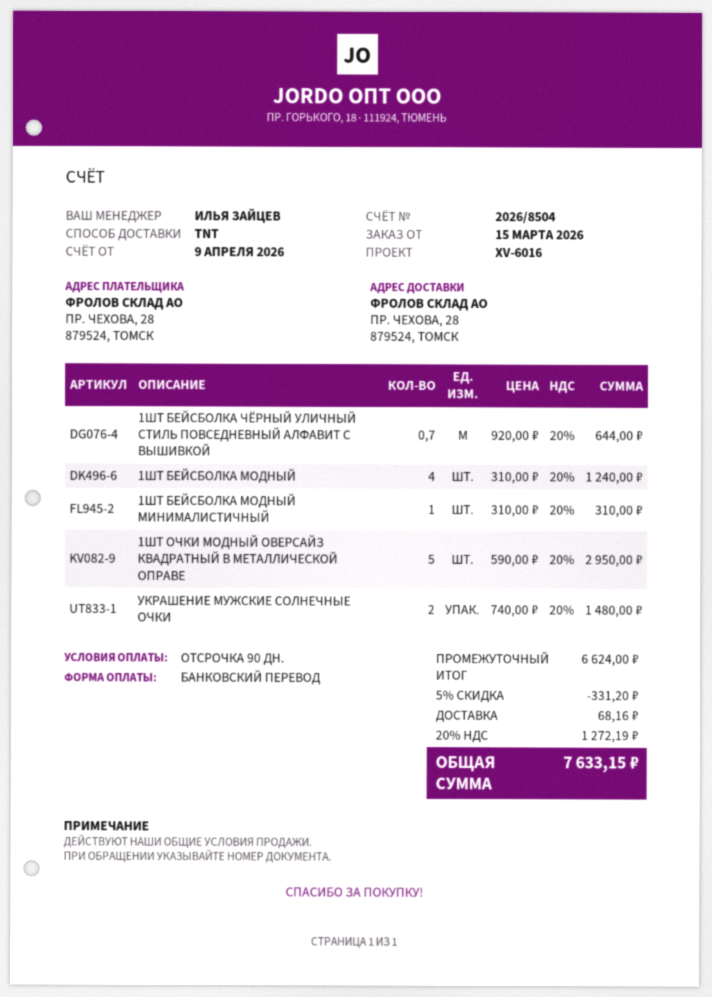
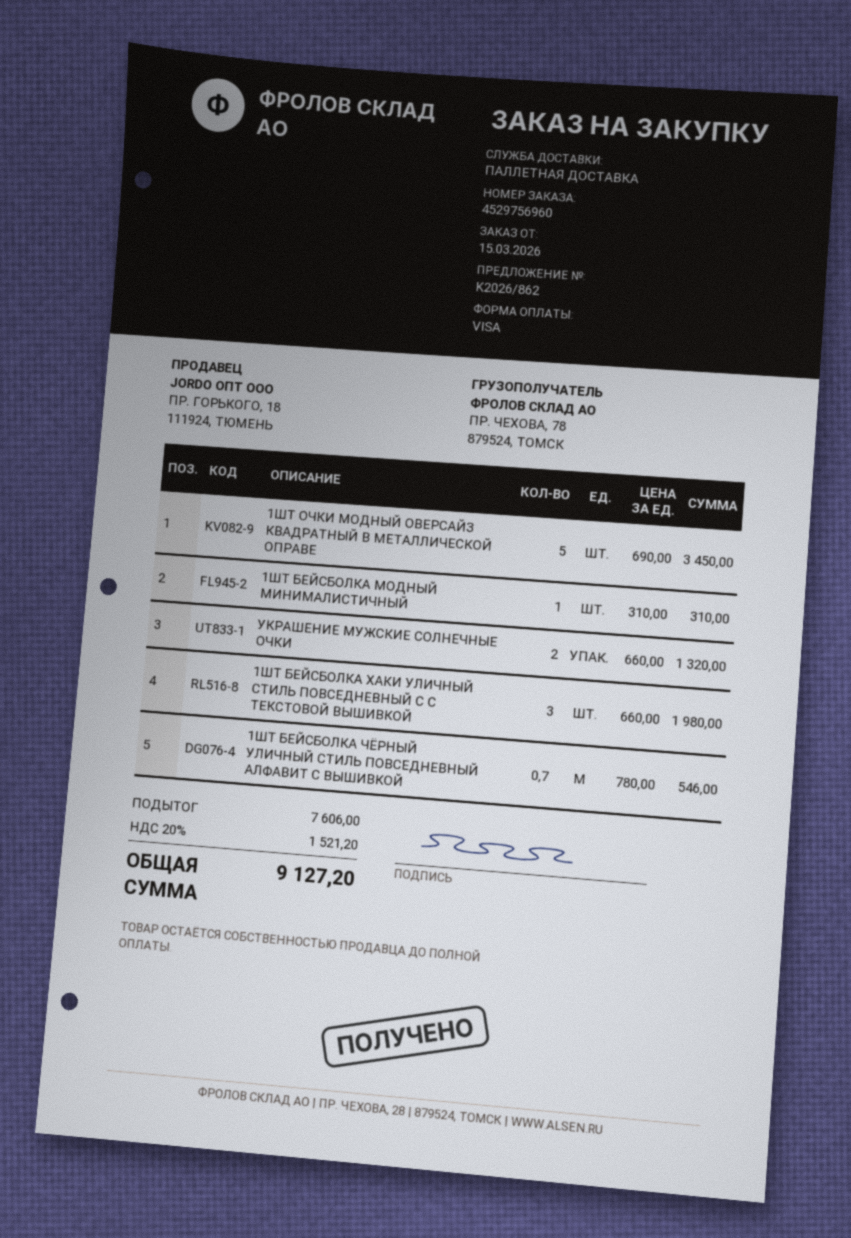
payment method: bank transfer -> Visa
shipping method: TNT -> pallet freight
ship to: ПР. ЧЕХОВА, 28, 879524, ТОМСК -> ПР. ЧЕХОВА, 78, 879524, ТОМСК
1ШТ БЕЙСБОЛКА ЧЁРНЫЙ УЛИЧНЫЙ СТИЛЬ ПОВСЕДНЕВНЫЙ АЛФАВИТ С ВЫШИВКОЙ: 0.7 x 920.00 = 644.00 -> 0.7 x 780.00 = 546.00
1ШТ БЕЙСБОЛКА МОДНЫЙ: 4 x 310.00 = 1240.00 -> none
1ШТ ОЧКИ МОДНЫЙ ОВЕРСАЙЗ КВАДРАТНЫЙ В МЕТАЛЛИЧЕСКОЙ ОПРАВЕ: 5 x 590.00 = 2950.00 -> 5 x 690.00 = 3450.00
УКРАШЕНИЕ МУЖСКИЕ СОЛНЕЧНЫЕ ОЧКИ: 2 x 740.00 = 1480.00 -> 2 x 660.00 = 1320.00
1ШТ БЕЙСБОЛКА ХАКИ УЛИЧНЫЙ СТИЛЬ ПОВСЕДНЕВНЫЙ С С ТЕКСТОВОЙ ВЫШИВКОЙ: none -> 3 x 660.00 = 1980.00
subtotal: 6624.00 -> 7606.00
discount: 5% = 331.20 -> none
shipping: 68.16 -> none
tax: 20% = 1272.19 -> 20% = 1521.20
total: 7633.15 -> 9127.20

